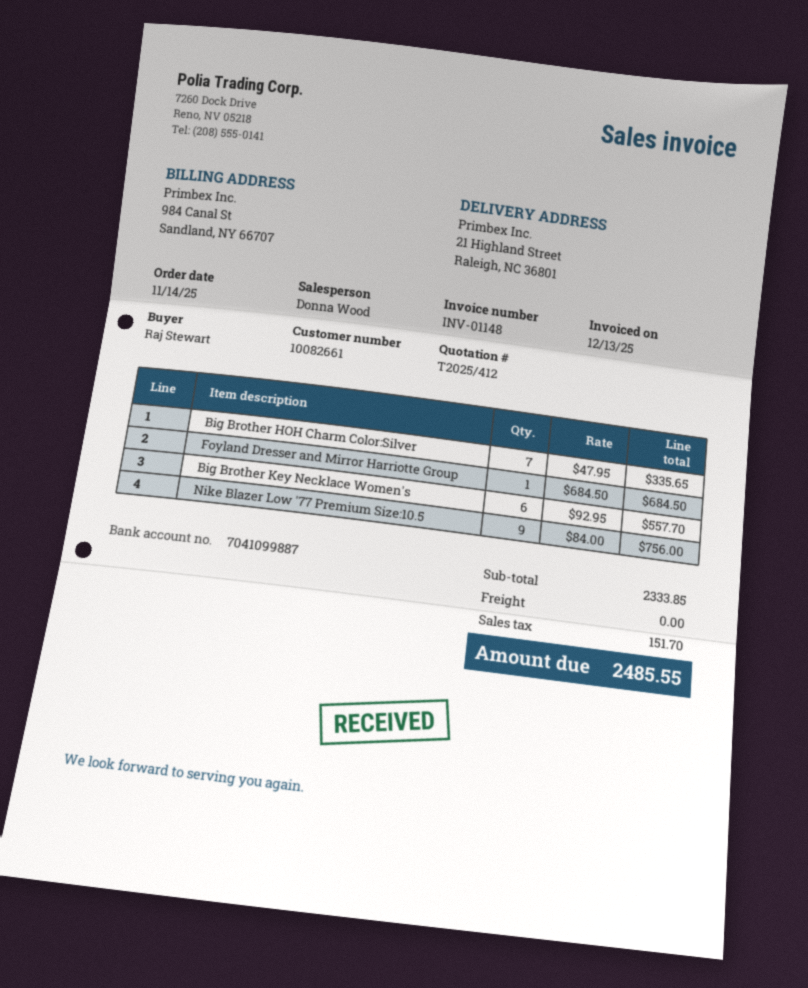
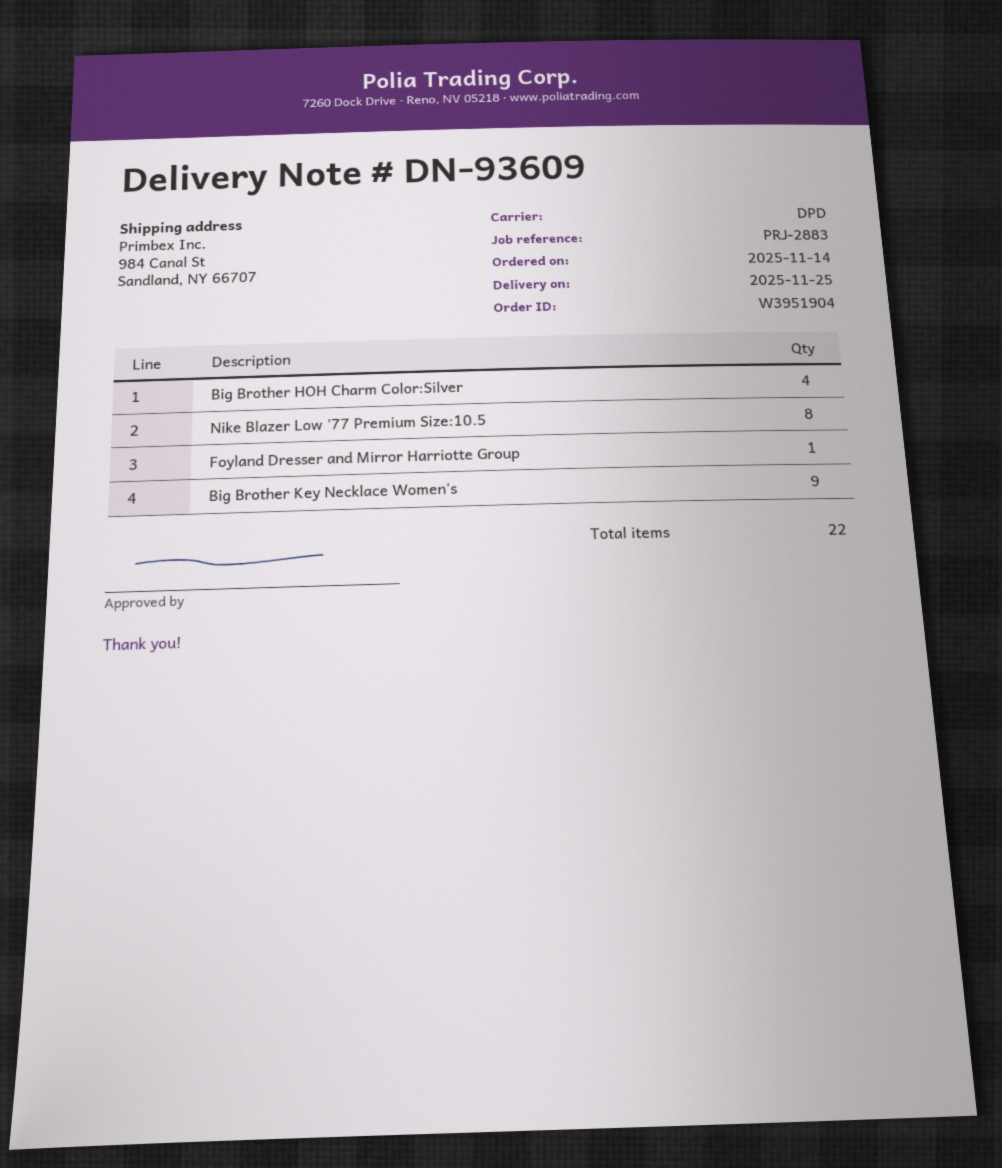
ship to: 21 Highland Street, Raleigh, NC 36801 -> 984 Canal St, Sandland, NY 66707
Big Brother HOH Charm Color:Silver: 7 -> 4
Big Brother Key Necklace Women's: 6 -> 9
Nike Blazer Low '77 Premium Size:10.5: 9 -> 8

